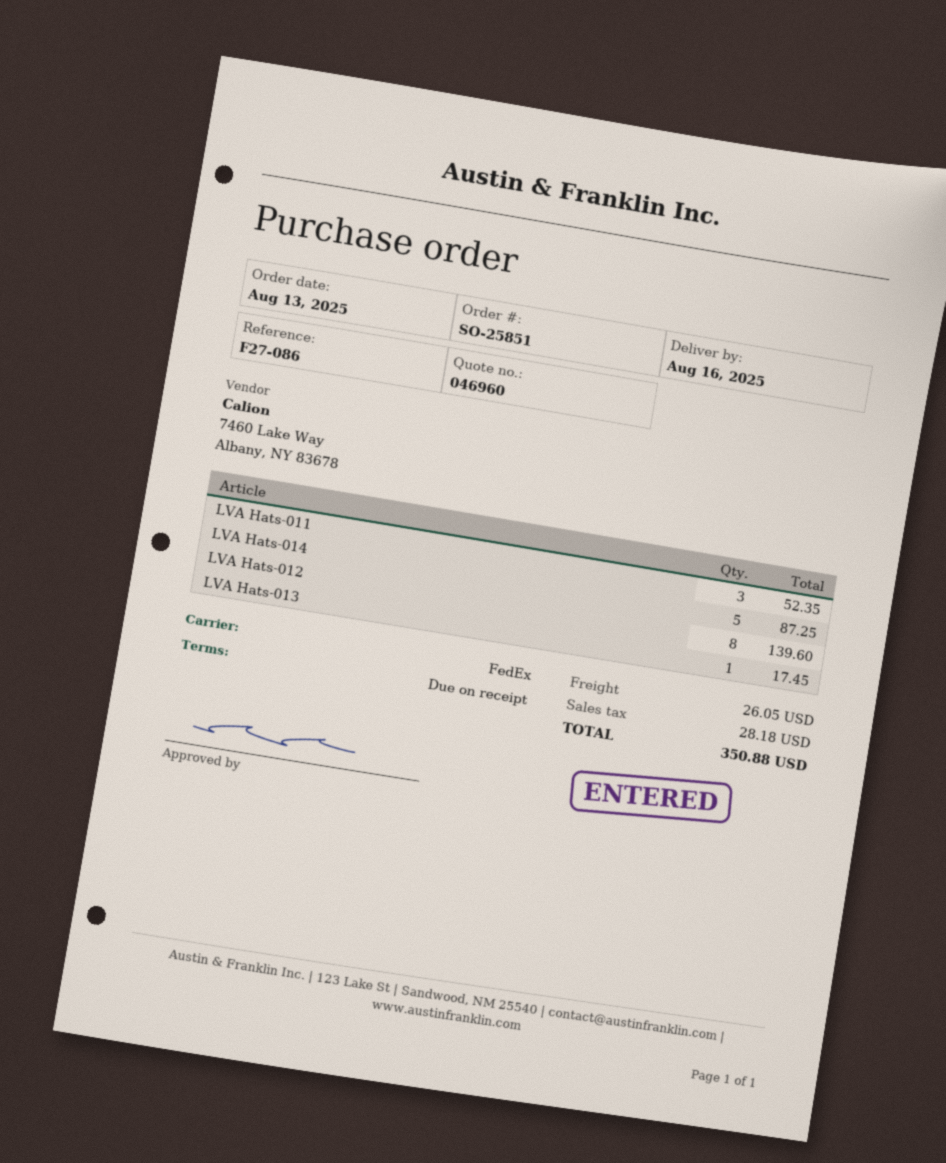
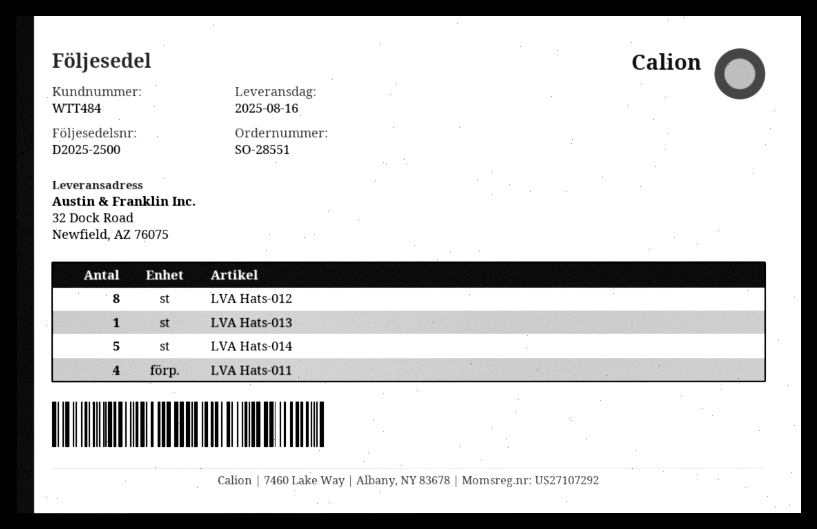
order number: SO-25851 -> SO-28551
LVA Hats-011: 3 -> 4

